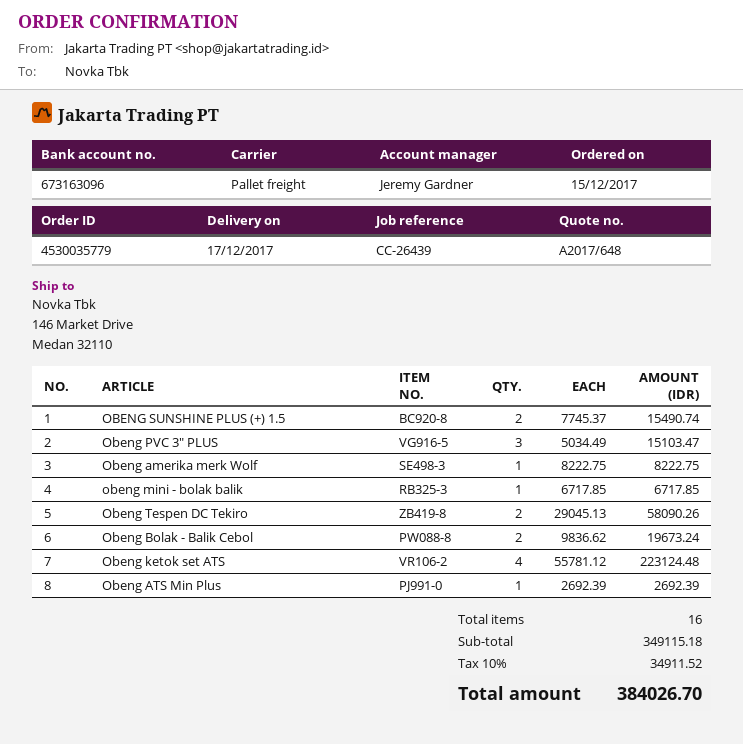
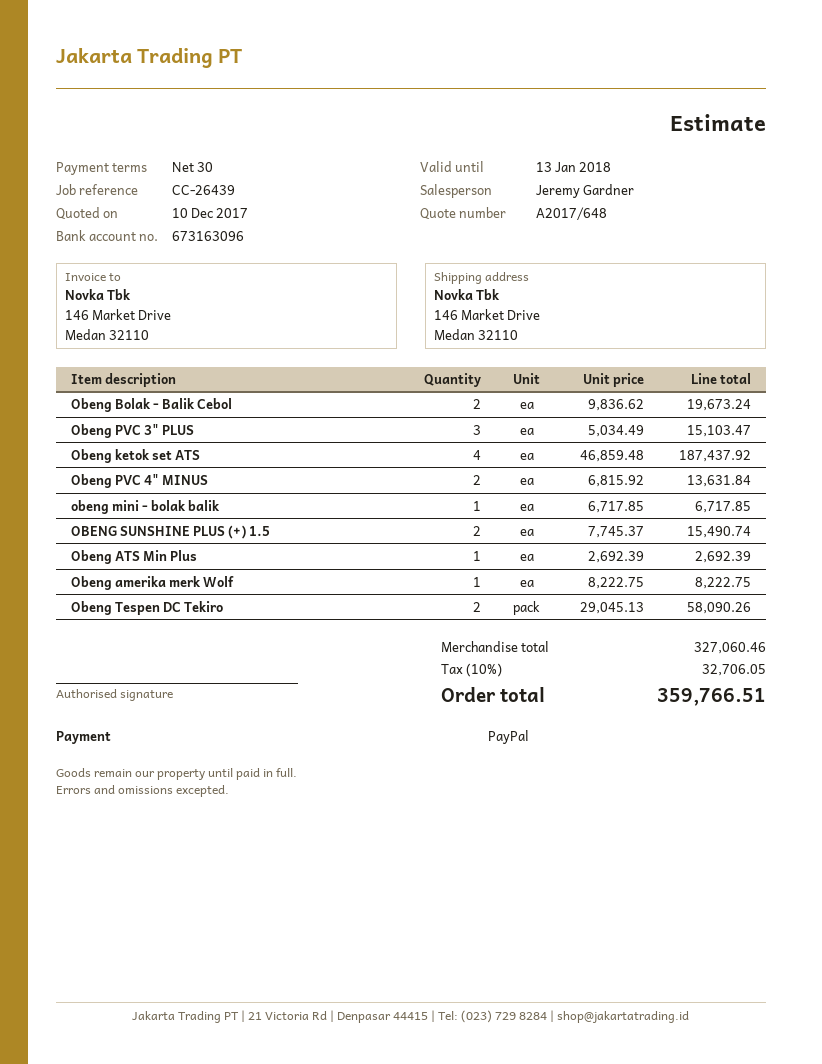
Obeng ketok set ATS: 4 x 55781.12 = 223124.48 -> 4 x 46859.48 = 187437.92
Obeng PVC 4" MINUS: none -> 2 x 6815.92 = 13631.84
subtotal: 349115.18 -> 327060.46
tax: 10% = 34911.52 -> 10% = 32706.05
total: 384026.70 -> 359766.51

